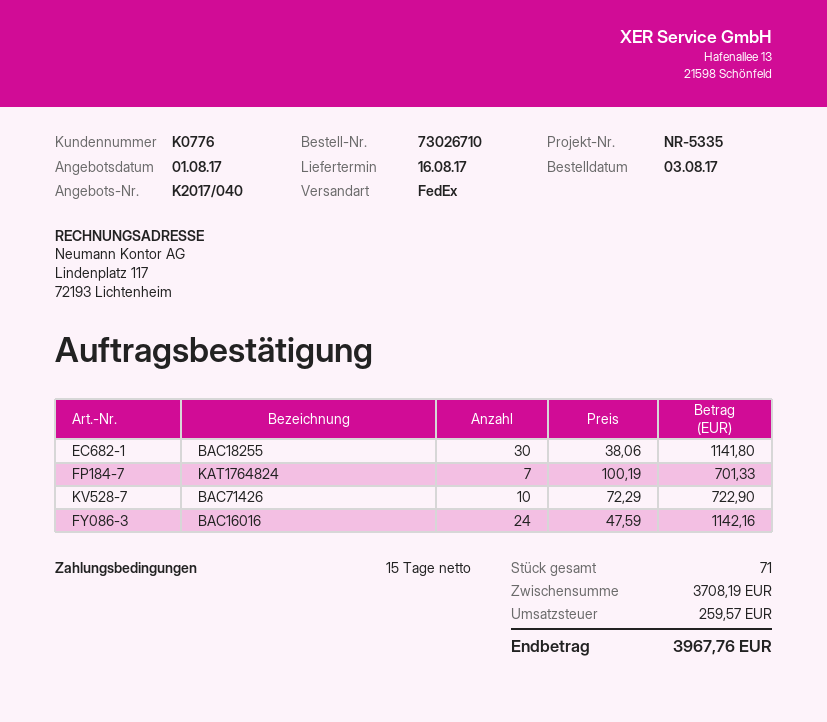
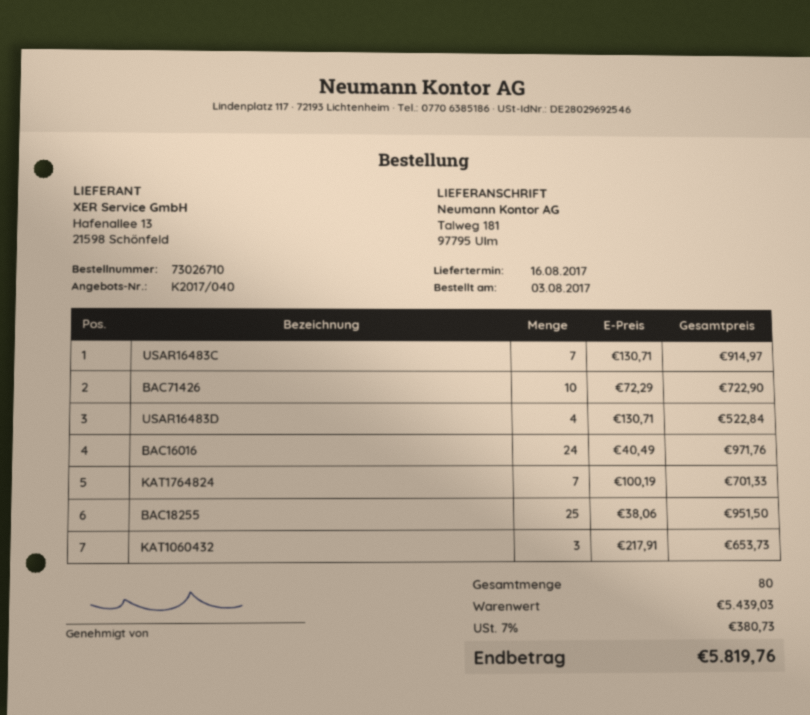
BAC18255: 30 x 38.06 = 1141.80 -> 25 x 38.06 = 951.50
BAC16016: 24 x 47.59 = 1142.16 -> 24 x 40.49 = 971.76
USAR16483C: none -> 7 x 130.71 = 914.97
USAR16483D: none -> 4 x 130.71 = 522.84
KAT1060432: none -> 3 x 217.91 = 653.73
total quantity: 71 -> 80
subtotal: 3708.19 -> 5439.03
tax: 259.57 -> 380.73
total: 3967.76 -> 5819.76

